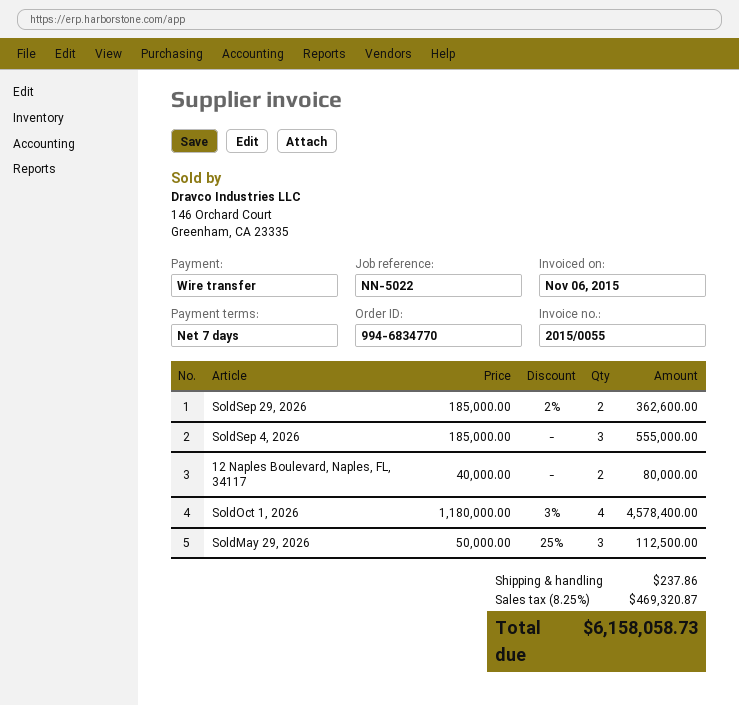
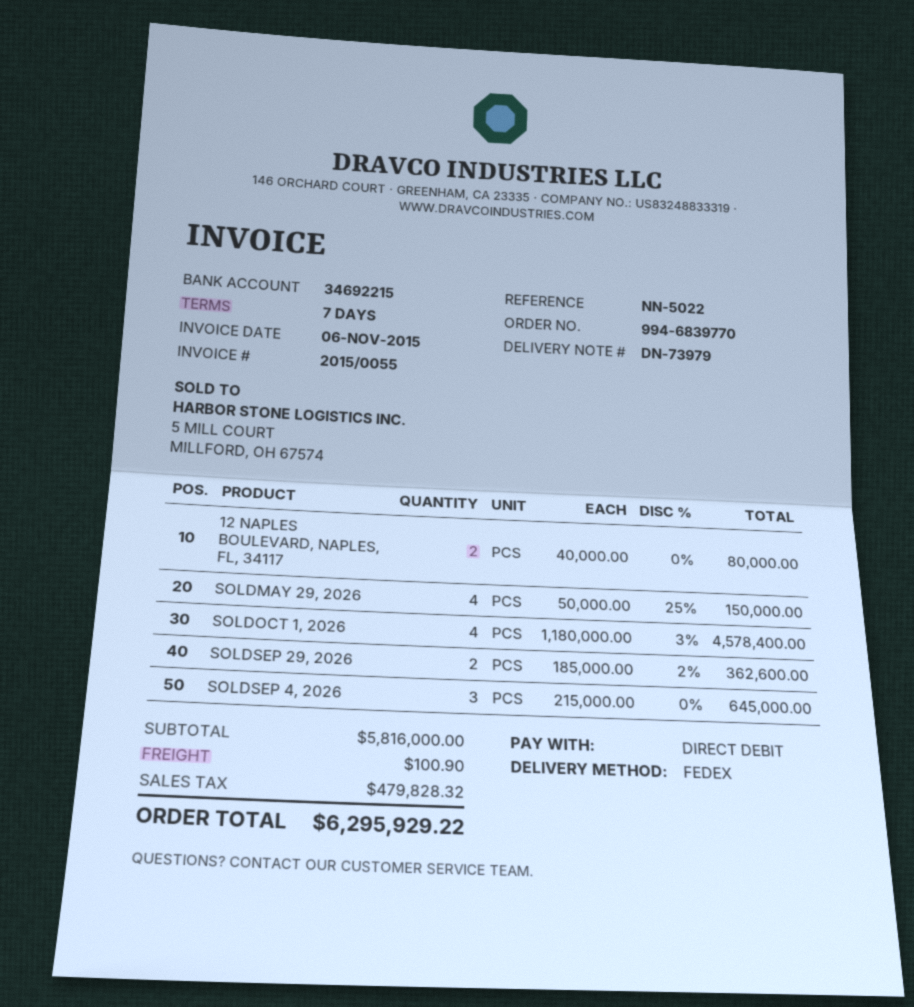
order number: 994-6834770 -> 994-6839770
payment method: bank transfer -> direct debit
SoldSep 4, 2026: 3 x 185000.00 = 555000.00 -> 3 x 215000.00 = 645000.00
SoldMay 29, 2026: 3 x 50000.00 - 25% = 112500.00 -> 4 x 50000.00 - 25% = 150000.00
shipping: 237.86 -> 100.90
tax: 469320.87 -> 479828.32
total: 6158058.73 -> 6295929.22

